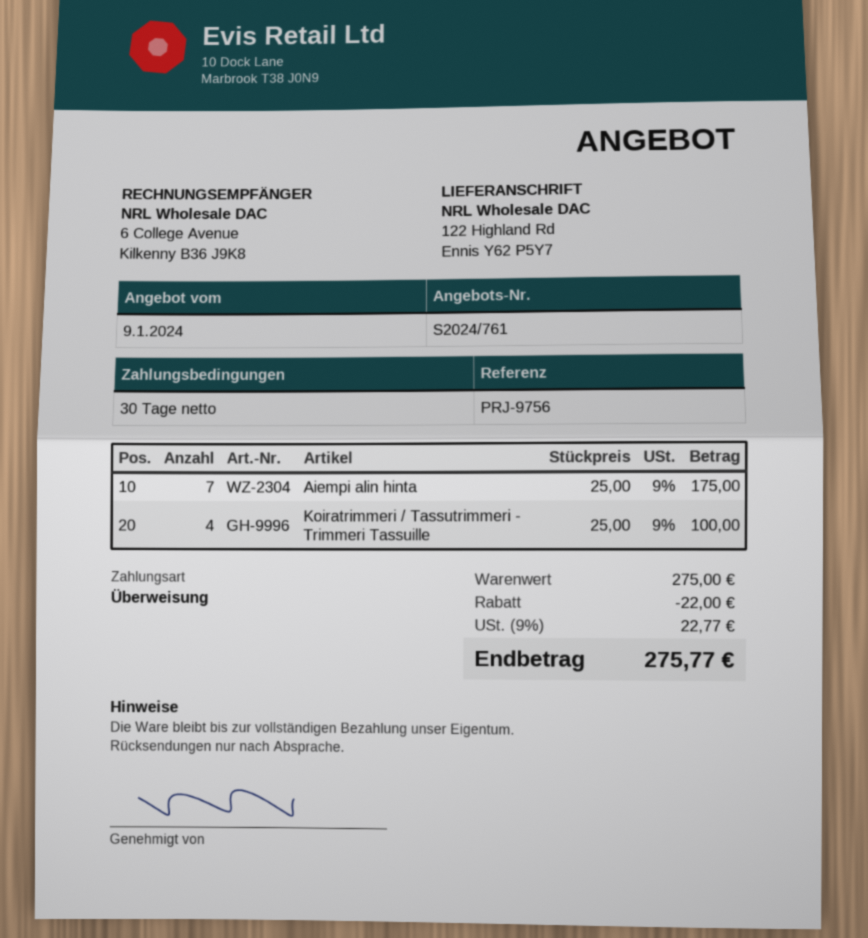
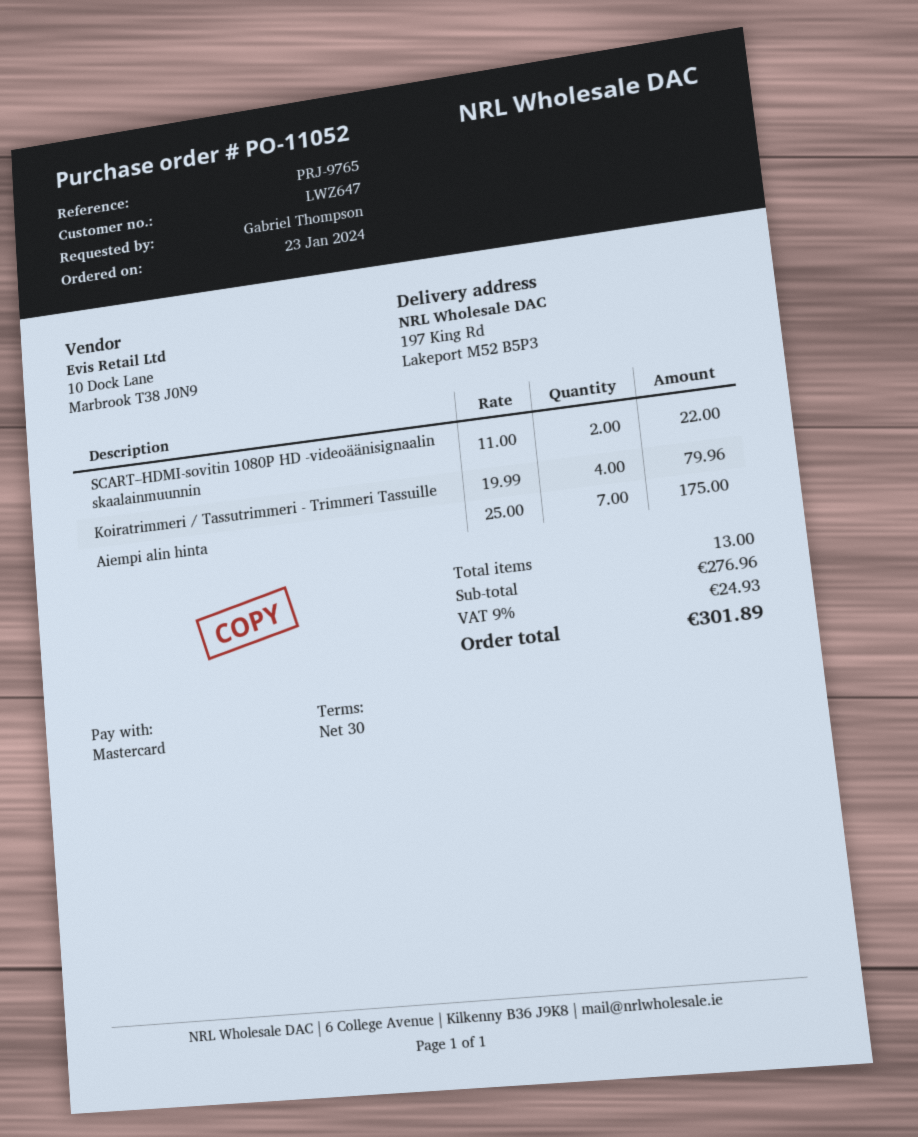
reference: PRJ-9756 -> PRJ-9765
payment method: bank transfer -> Mastercard
ship to: 122 Highland Rd, Ennis Y62 P5Y7 -> 197 King Rd, Lakeport M52 B5P3
Koiratrimmeri / Tassutrimmeri - Trimmeri Tassuille: 4 x 25.00 = 100.00 -> 4 x 19.99 = 79.96
SCART–HDMI-sovitin 1080P HD -videoäänisignaalin skaalainmuunnin: none -> 2 x 11.00 = 22.00
subtotal: 275.00 -> 276.96
discount: 22.00 -> none
tax: 9% = 22.77 -> 9% = 24.93
total: 275.77 -> 301.89

